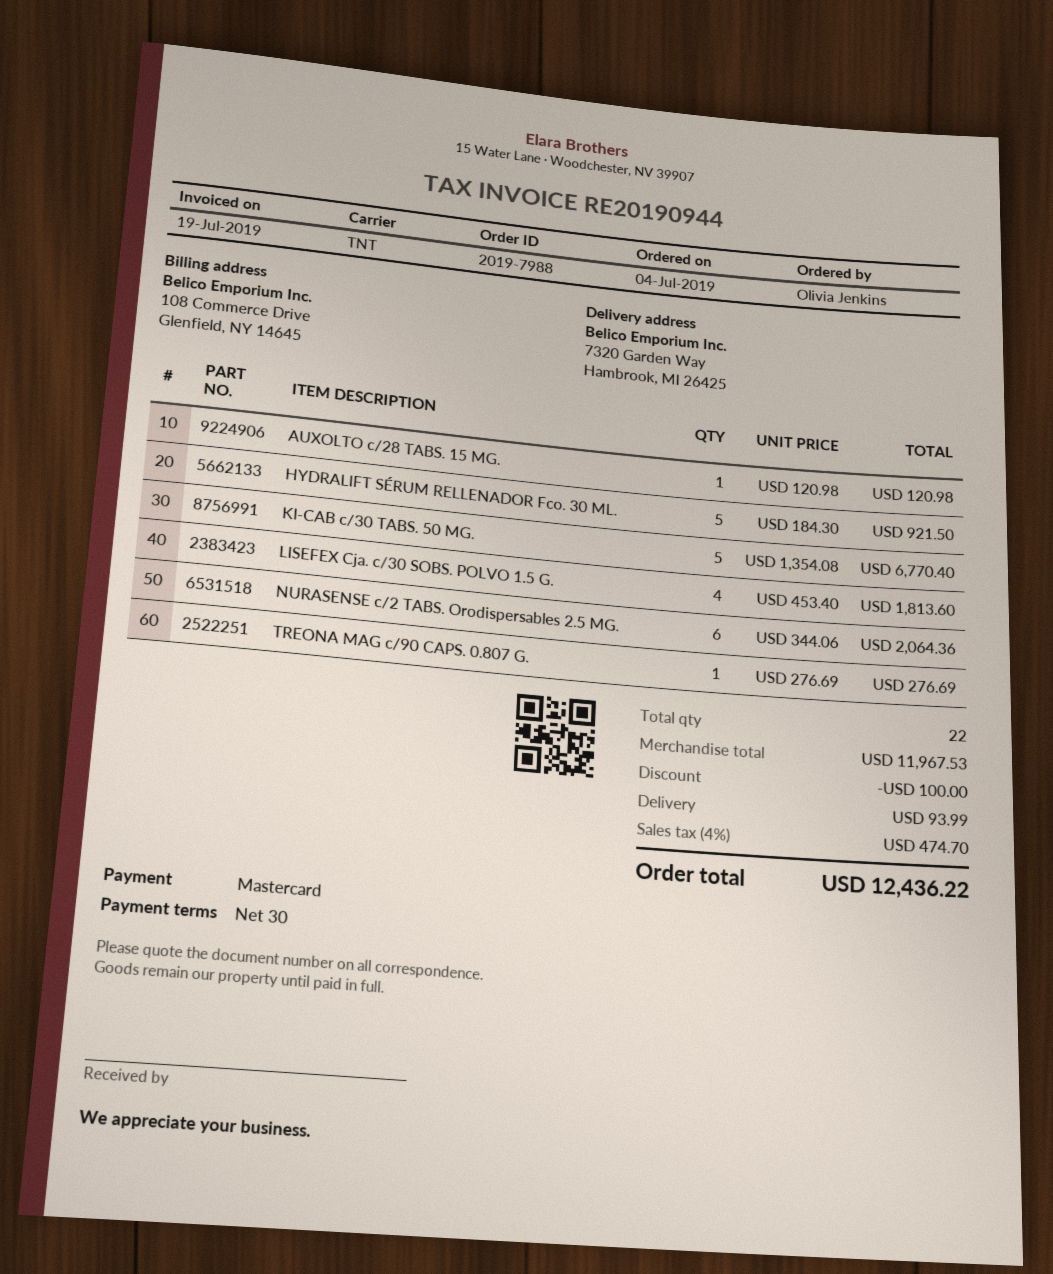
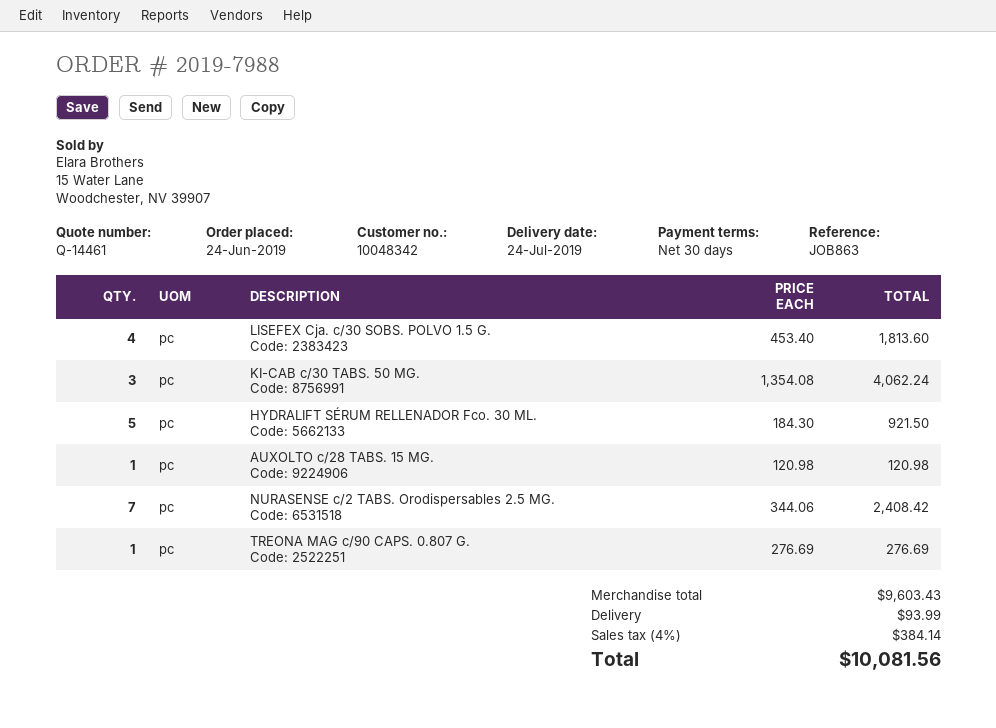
order date: 2019-07-04 -> 2019-06-24
KI-CAB c/30 TABS. 50 MG.: 5 x 1354.08 = 6770.40 -> 3 x 1354.08 = 4062.24
NURASENSE c/2 TABS. Orodispersables 2.5 MG.: 6 x 344.06 = 2064.36 -> 7 x 344.06 = 2408.42
subtotal: 11967.53 -> 9603.43
discount: 100.00 -> none
tax: 4% = 474.70 -> 4% = 384.14
total: 12436.22 -> 10081.56

